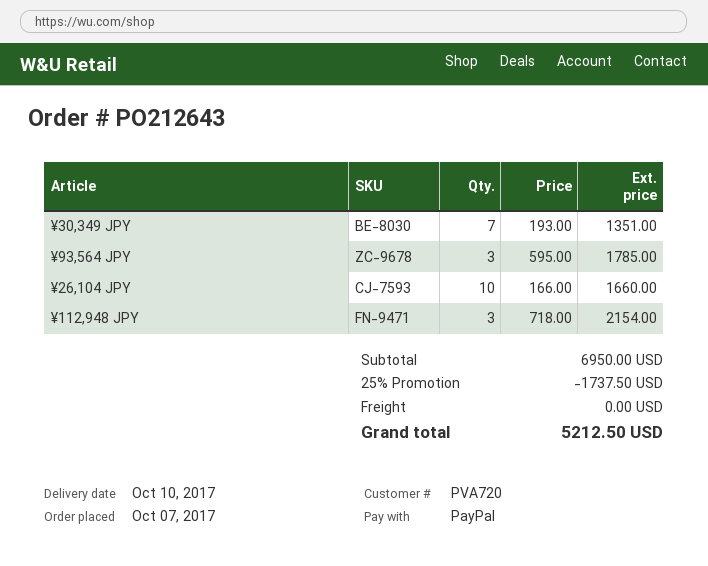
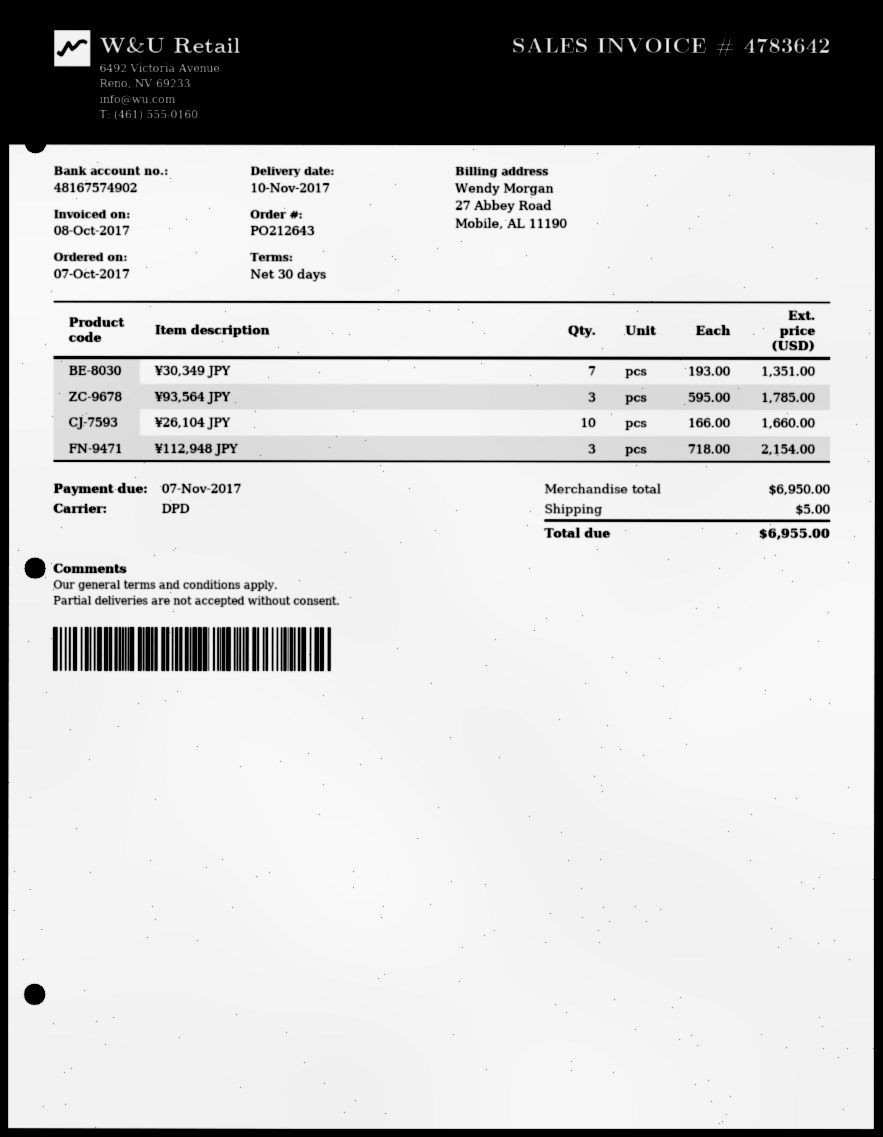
delivery date: 2017-10-10 -> 2017-11-10
discount: 25% = 1737.50 -> none
shipping: 0.00 -> 5.00
total: 5212.50 -> 6955.00

